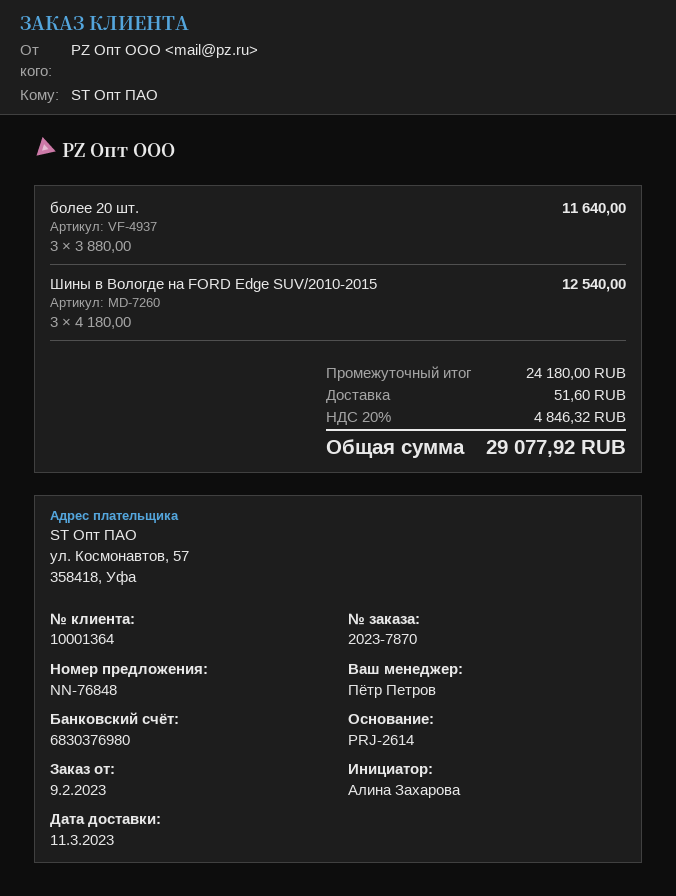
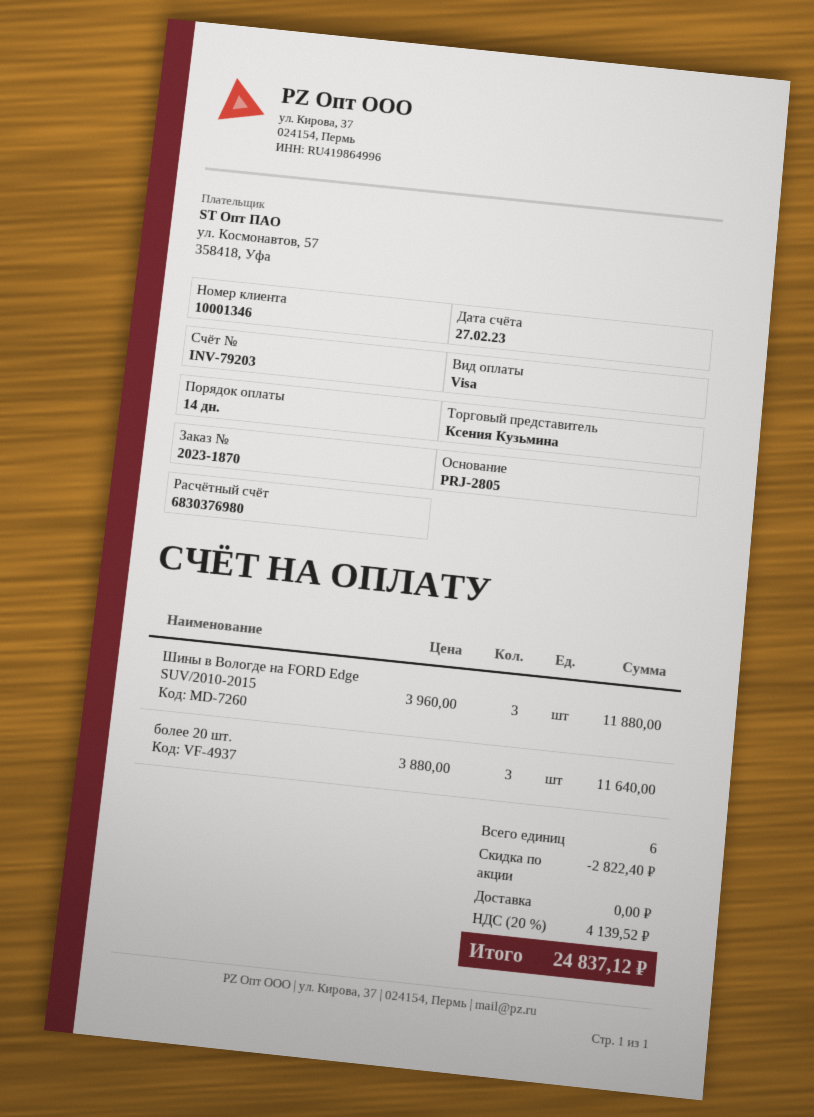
order number: 2023-7870 -> 2023-1870
customer number: 10001364 -> 10001346
reference: PRJ-2614 -> PRJ-2805
sales rep: Пётр Петров -> Ксения Кузьмина
Шины в Вологде на FORD Edge SUV/2010-2015: 3 x 4180.00 = 12540.00 -> 3 x 3960.00 = 11880.00
discount: none -> 2822.40
shipping: 51.60 -> 0.00
tax: 20% = 4846.32 -> 20% = 4139.52
total: 29077.92 -> 24837.12

